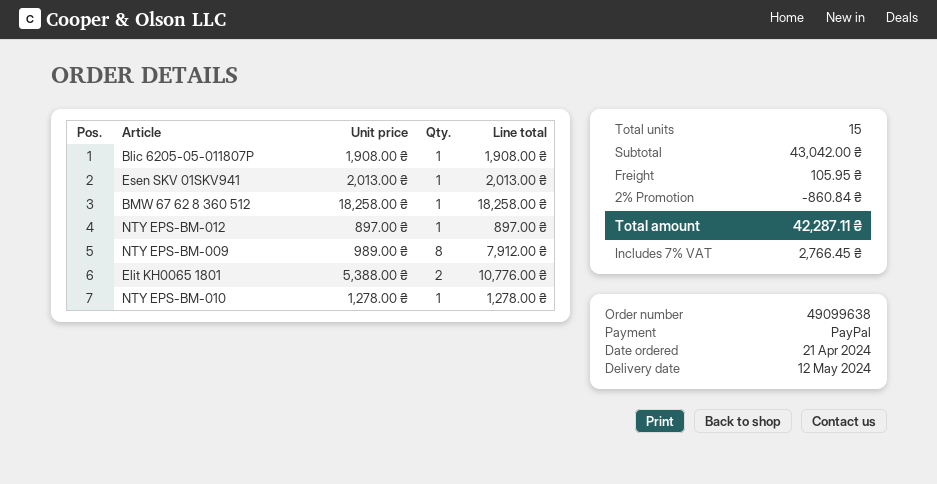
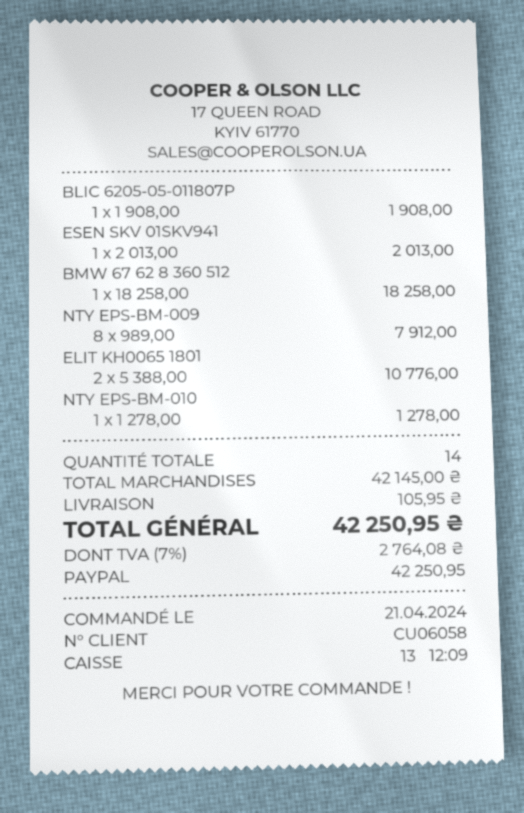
NTY EPS-BM-012: 1 x 897.00 = 897.00 -> none
total quantity: 15 -> 14
subtotal: 43042.00 -> 42145.00
discount: 2% = 860.84 -> none
tax: 7% = 2766.45 -> 7% = 2764.08
total: 42287.11 -> 42250.95

